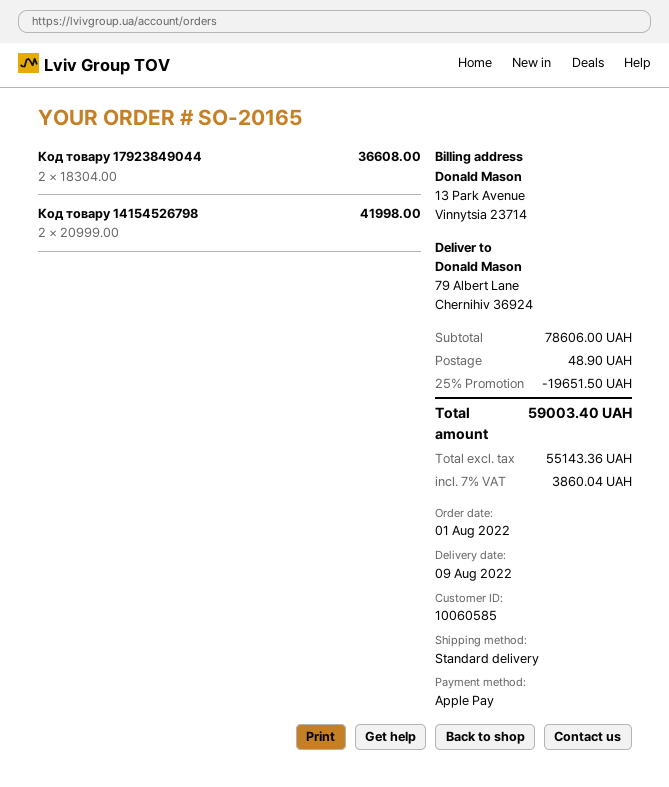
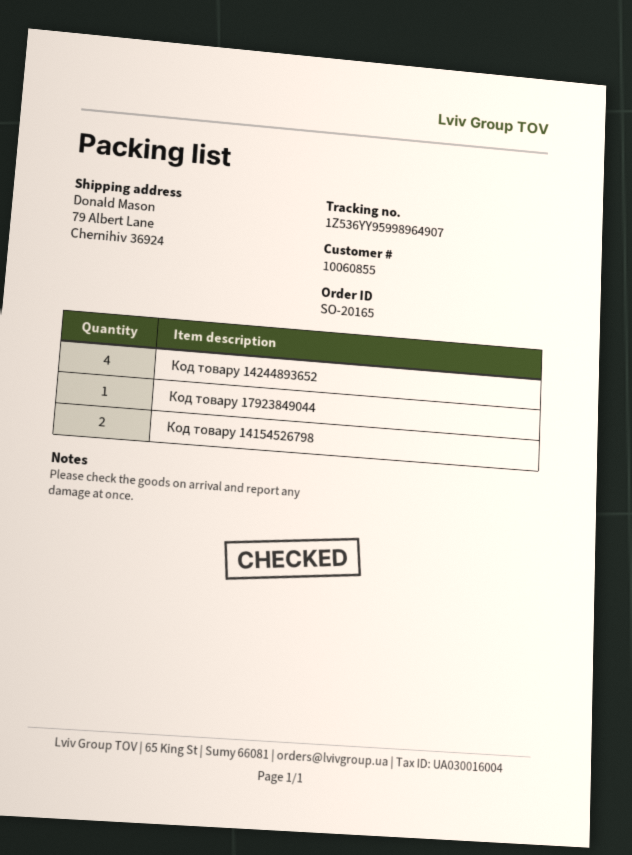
customer number: 10060585 -> 10060855
Код товару 17923849044: 2 -> 1
Код товару 14244893652: none -> 4

